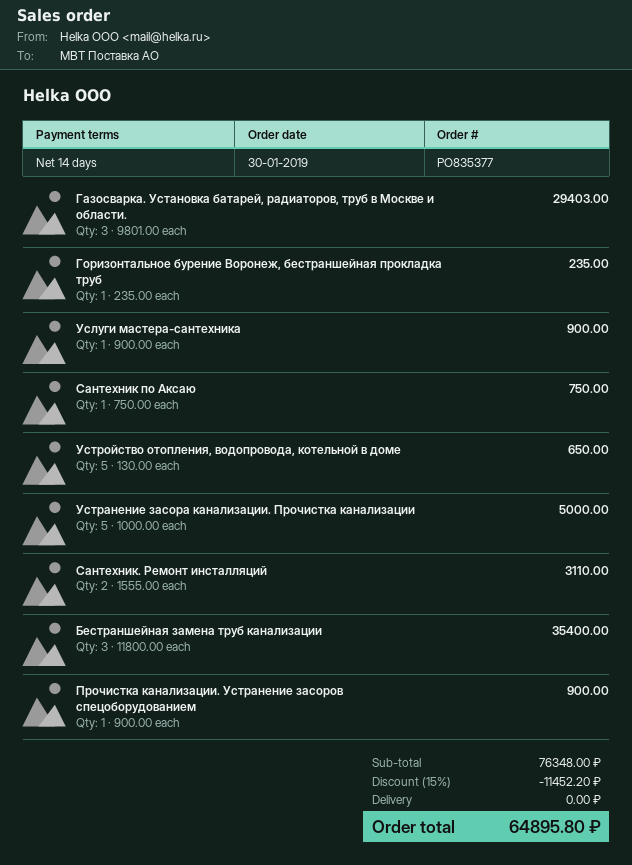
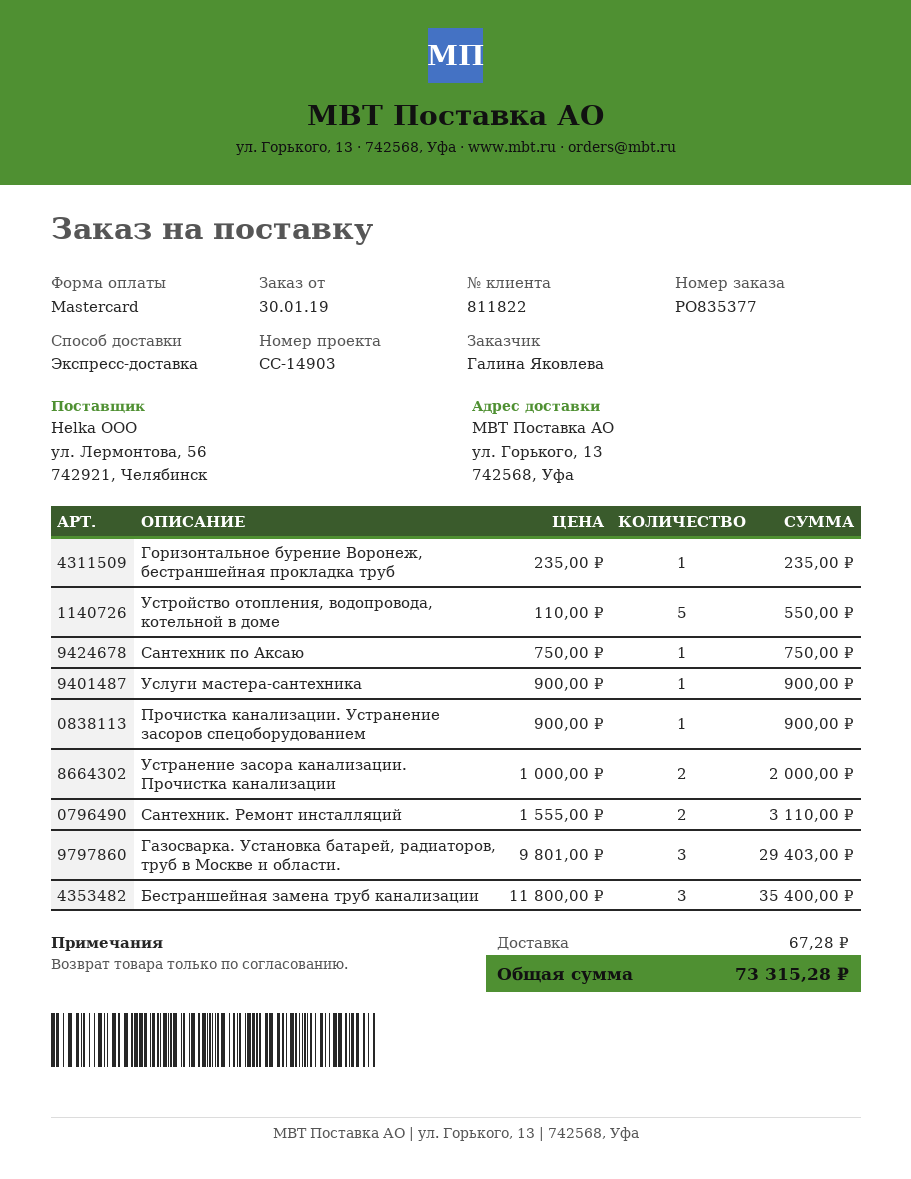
Устройство отопления, водопровода, котельной в доме: 5 x 130.00 = 650.00 -> 5 x 110.00 = 550.00
Устранение засора канализации. Прочистка канализации: 5 x 1000.00 = 5000.00 -> 2 x 1000.00 = 2000.00
discount: 15% = 11452.20 -> none
shipping: 0.00 -> 67.28
total: 64895.80 -> 73315.28

